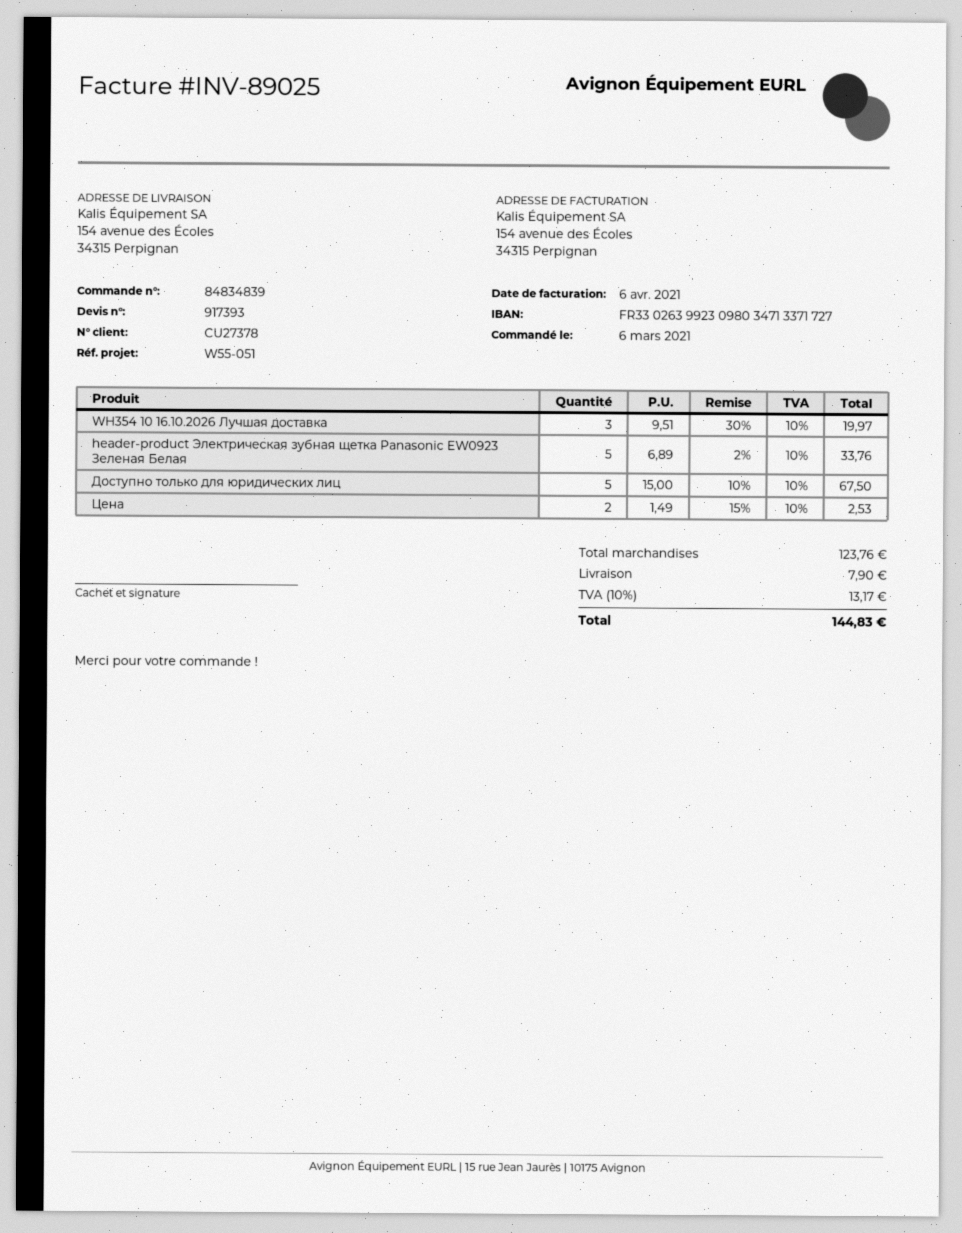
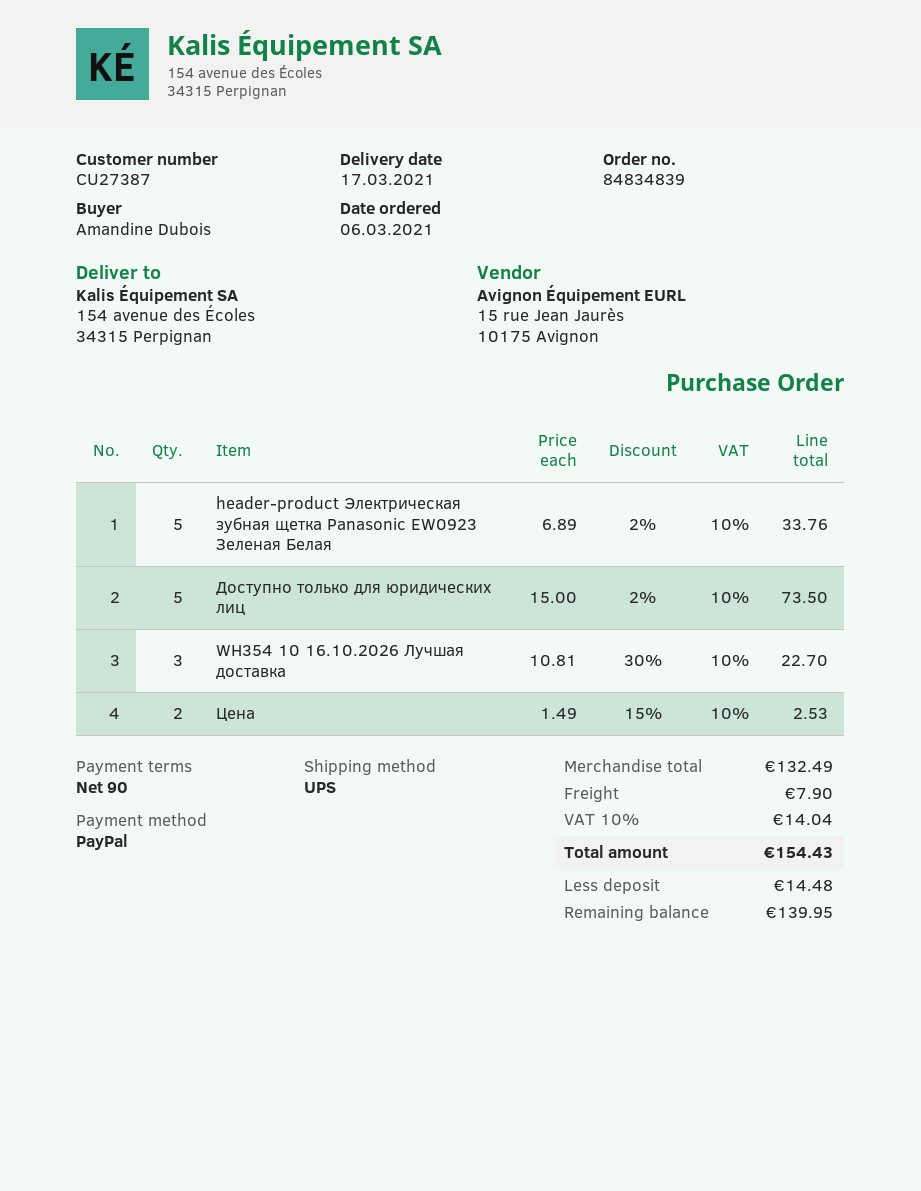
customer number: CU27378 -> CU27387
WH354 10 16.10.2026 Лучшая доставка: 3 x 9.51 - 30% = 19.97 -> 3 x 10.81 - 30% = 22.70
Доступно только для юридических лиц: 5 x 15.00 - 10% = 67.50 -> 5 x 15.00 - 2% = 73.50
subtotal: 123.76 -> 132.49
tax: 10% = 13.17 -> 10% = 14.04
total: 144.83 -> 154.43

